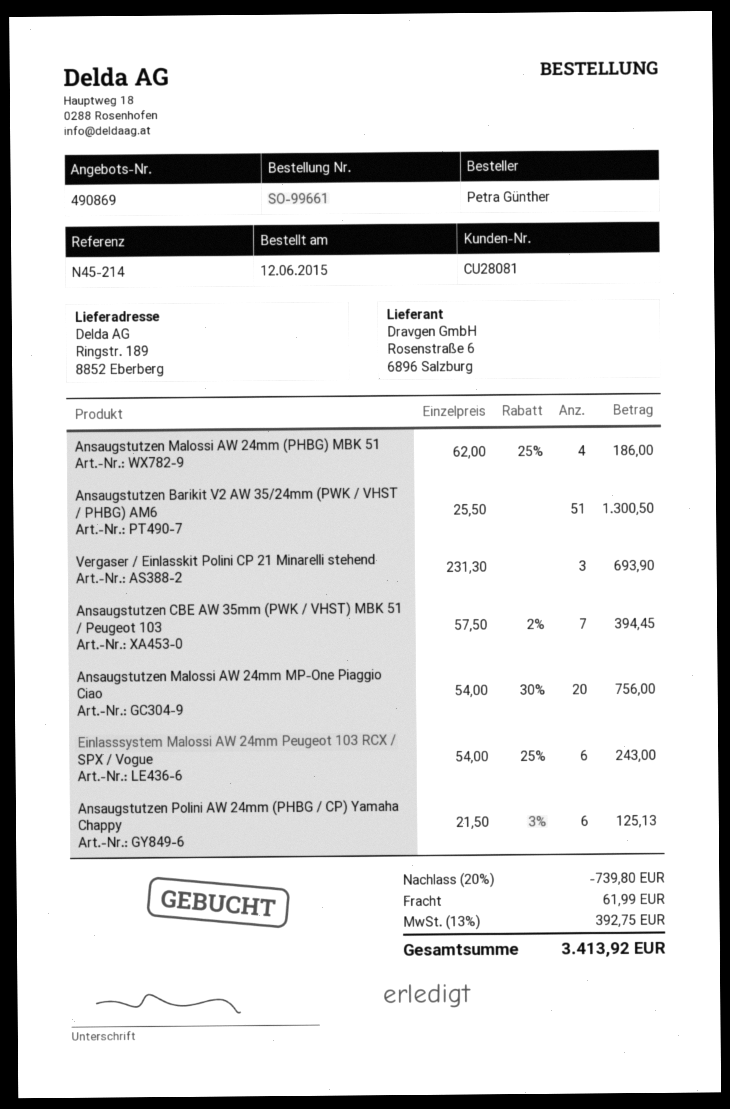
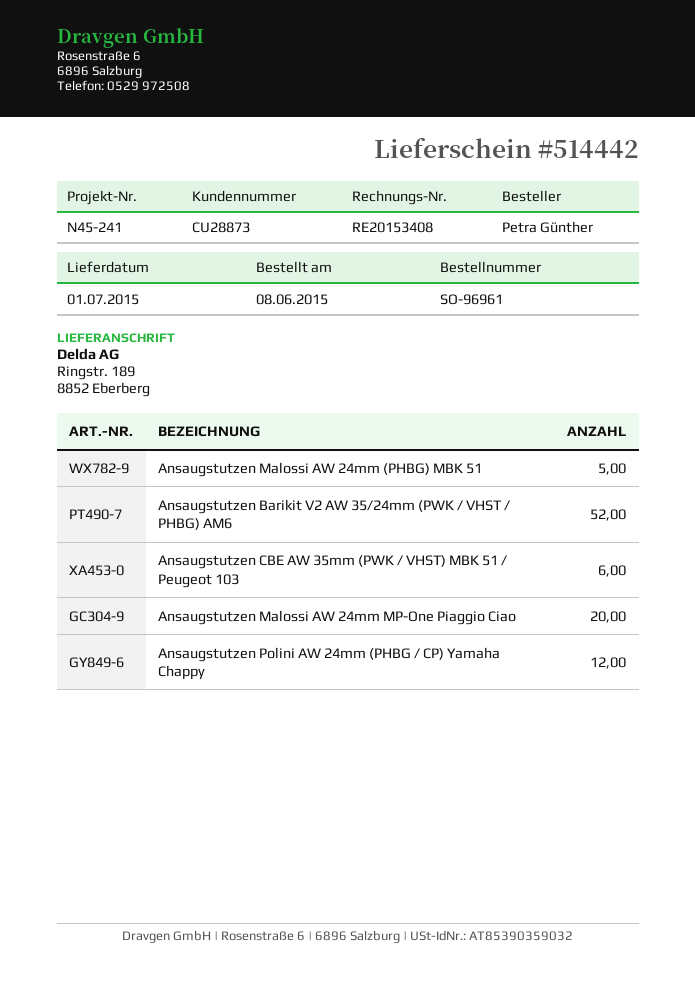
order number: SO-99661 -> SO-96961
order date: 2015-06-12 -> 2015-06-08
customer number: CU28081 -> CU28873
reference: N45-214 -> N45-241
Ansaugstutzen Malossi AW 24mm (PHBG) MBK 51: 4 -> 5
Ansaugstutzen Barikit V2 AW 35/24mm (PWK / VHST / PHBG) AM6: 51 -> 52
Vergaser / Einlasskit Polini CP 21 Minarelli stehend: 3 -> none
Ansaugstutzen CBE AW 35mm (PWK / VHST) MBK 51 / Peugeot 103: 7 -> 6
Einlasssystem Malossi AW 24mm Peugeot 103 RCX / SPX / Vogue: 6 -> none
Ansaugstutzen Polini AW 24mm (PHBG / CP) Yamaha Chappy: 6 -> 12

